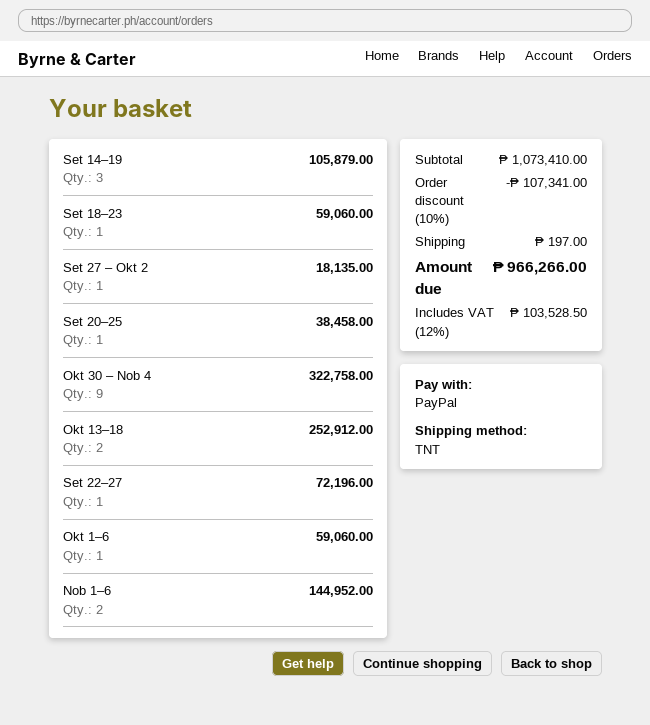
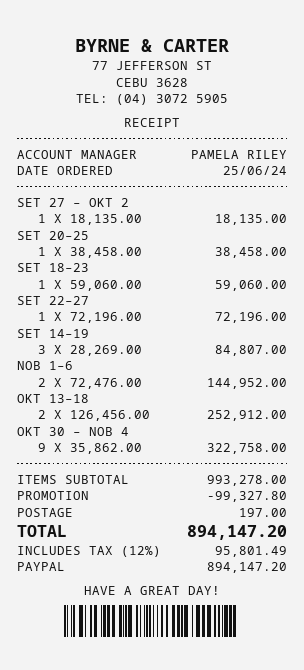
Set 14–19: 3 for 105879.00 -> 3 for 84807.00
Okt 1–6: 1 for 59060.00 -> none
subtotal: 1073410.00 -> 993278.00
discount: 107341.00 -> 99327.80
tax: 12% = 103528.50 -> 12% = 95801.49
total: 966266.00 -> 894147.20

